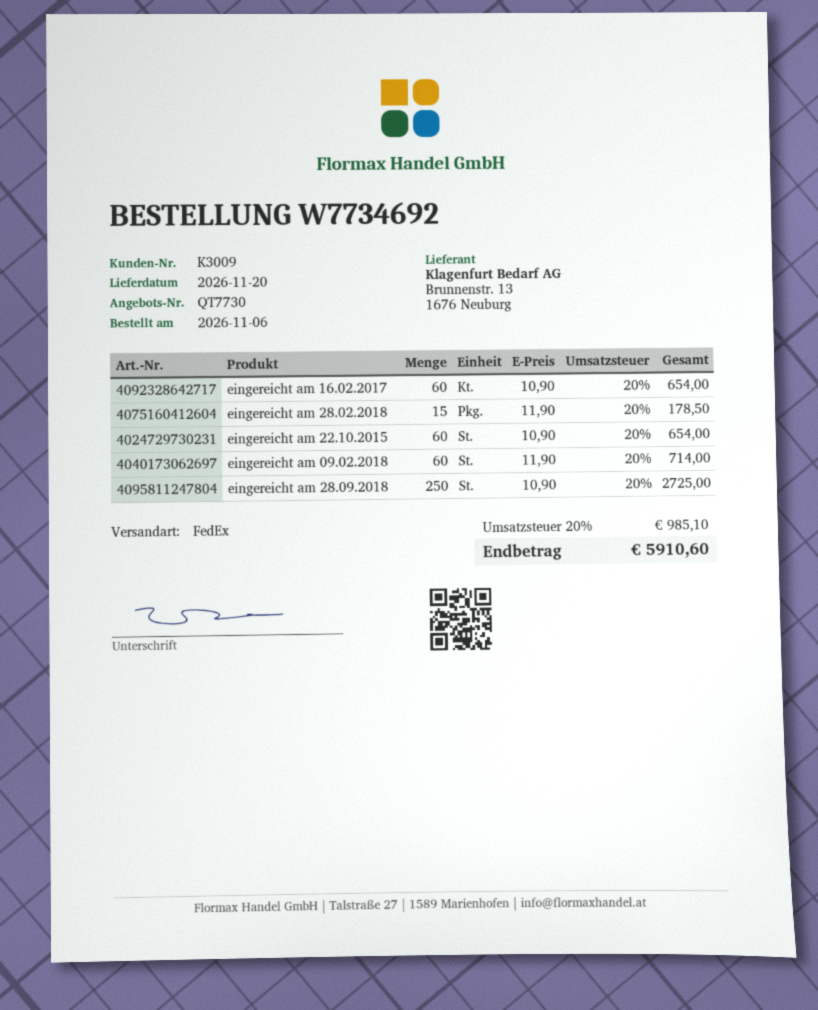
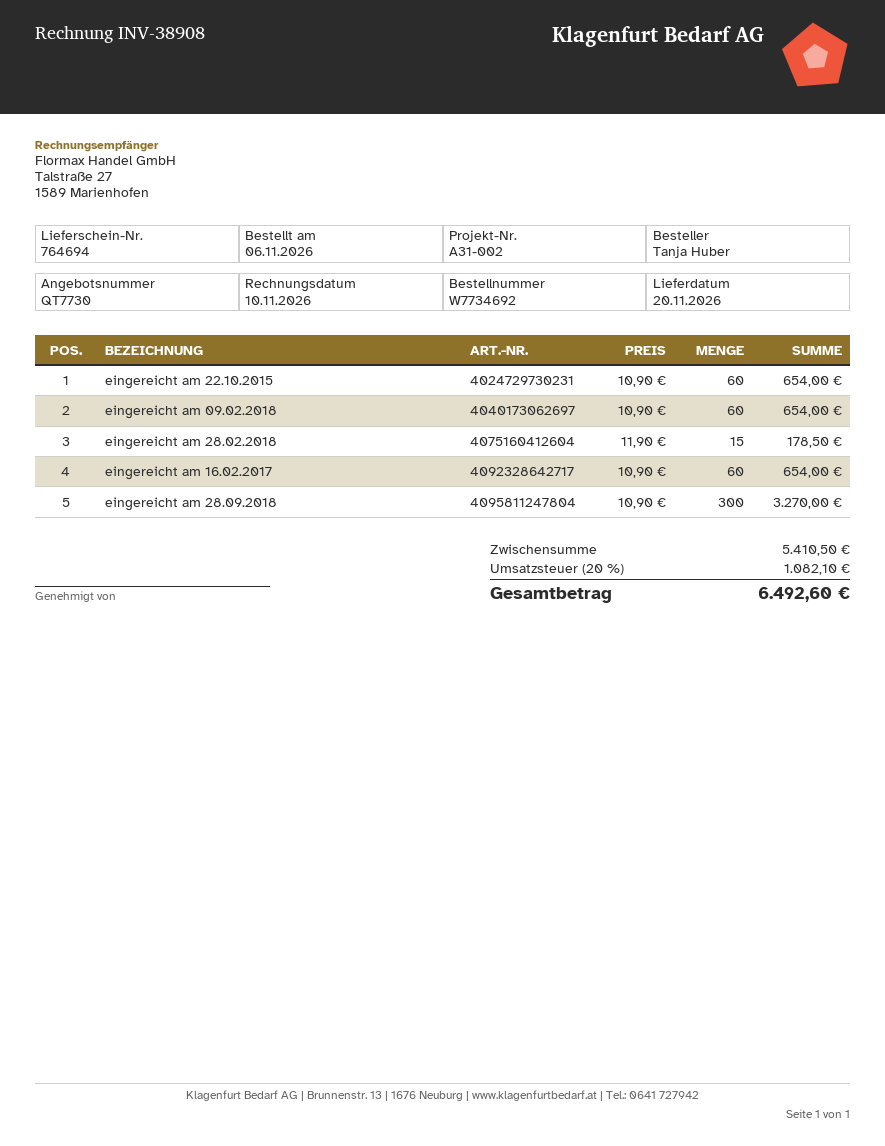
eingereicht am 09.02.2018: 60 x 11.90 = 714.00 -> 60 x 10.90 = 654.00
eingereicht am 28.09.2018: 250 x 10.90 = 2725.00 -> 300 x 10.90 = 3270.00
tax: 20% = 985.10 -> 20% = 1082.10
total: 5910.60 -> 6492.60

